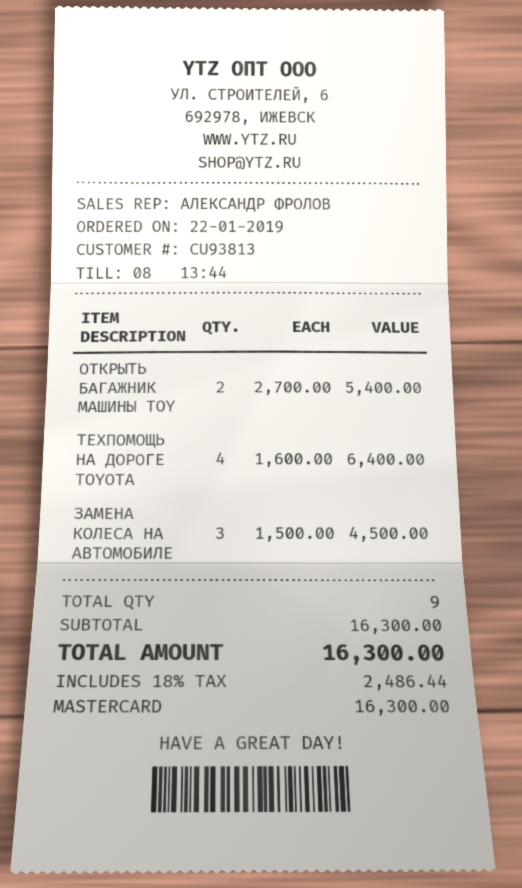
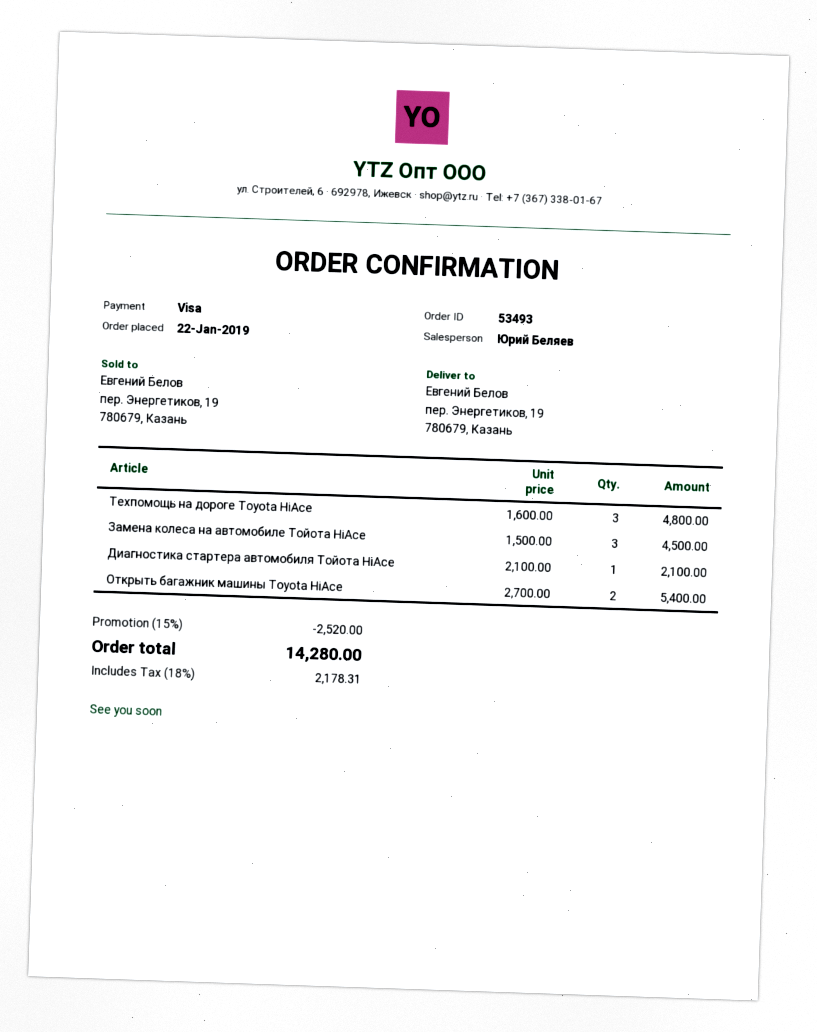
sales rep: АЛЕКСАНДР ФРОЛОВ -> Юрий Беляев
payment method: Mastercard -> Visa
ТЕХПОМОЩЬ НА ДОРОГЕ TOYOTA: 4 x 1600.00 = 6400.00 -> 3 x 1600.00 = 4800.00
Диагностика стартера автомобиля Тойота HiAce: none -> 1 x 2100.00 = 2100.00
discount: none -> 15% = 2520.00
tax: 18% = 2486.44 -> 18% = 2178.31
total: 16300.00 -> 14280.00

